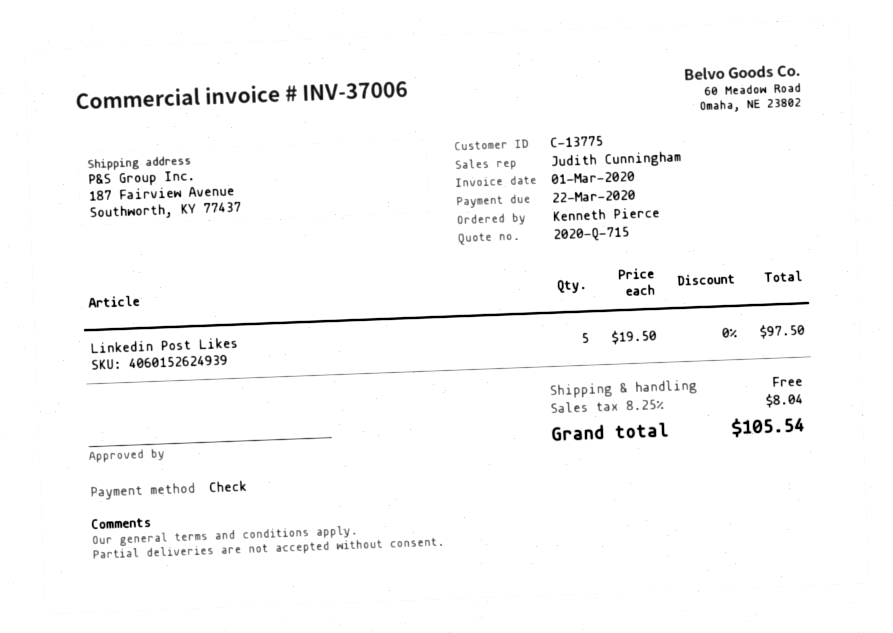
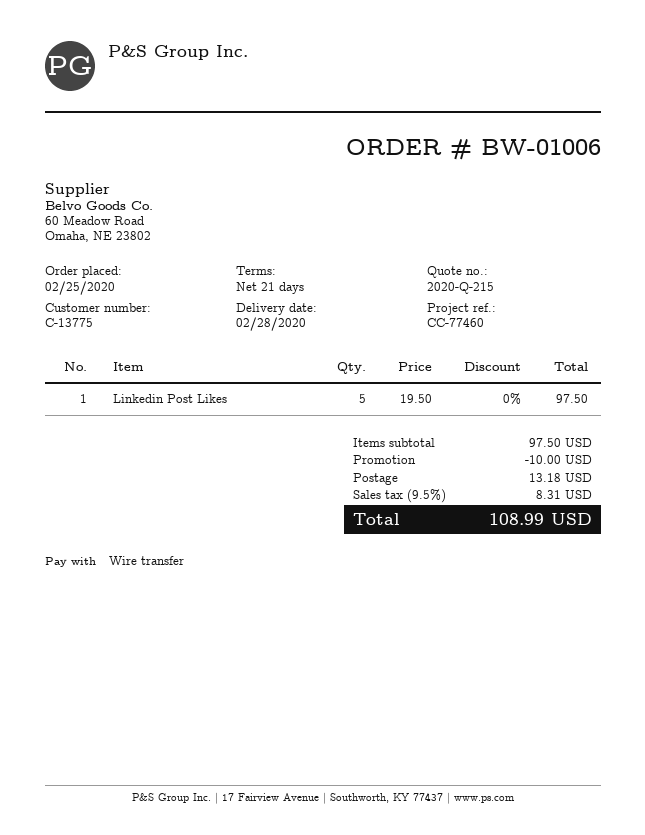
quote number: 2020-Q-715 -> 2020-Q-215
payment method: cheque -> bank transfer
discount: none -> 10.00
shipping: 0.00 -> 13.18
tax: 8.25% = 8.04 -> 9.5% = 8.31
total: 105.54 -> 108.99

